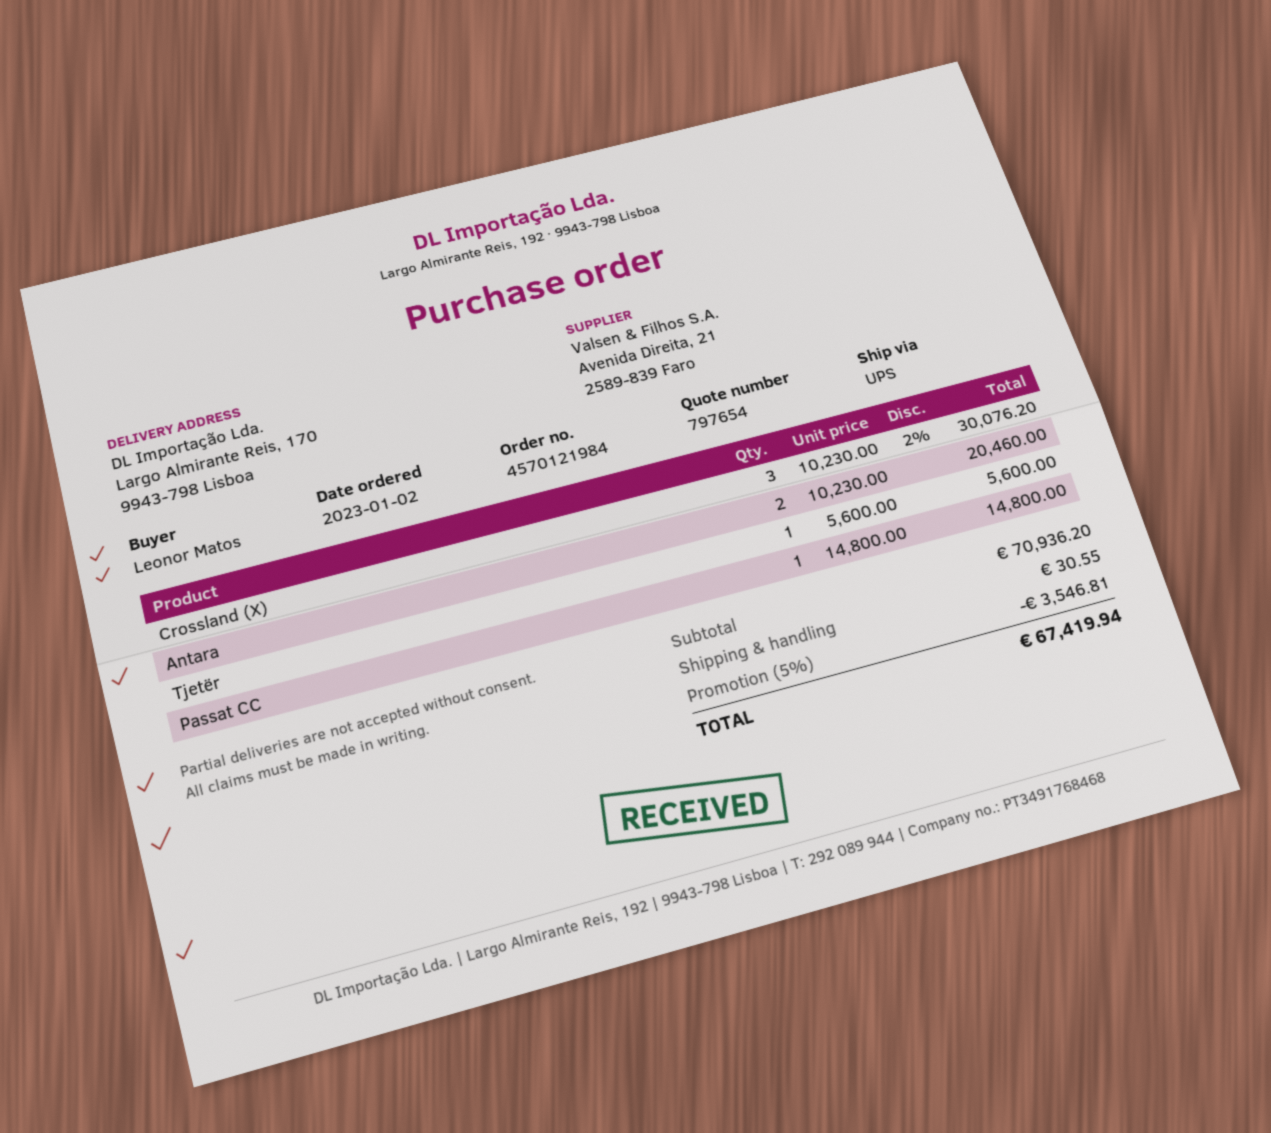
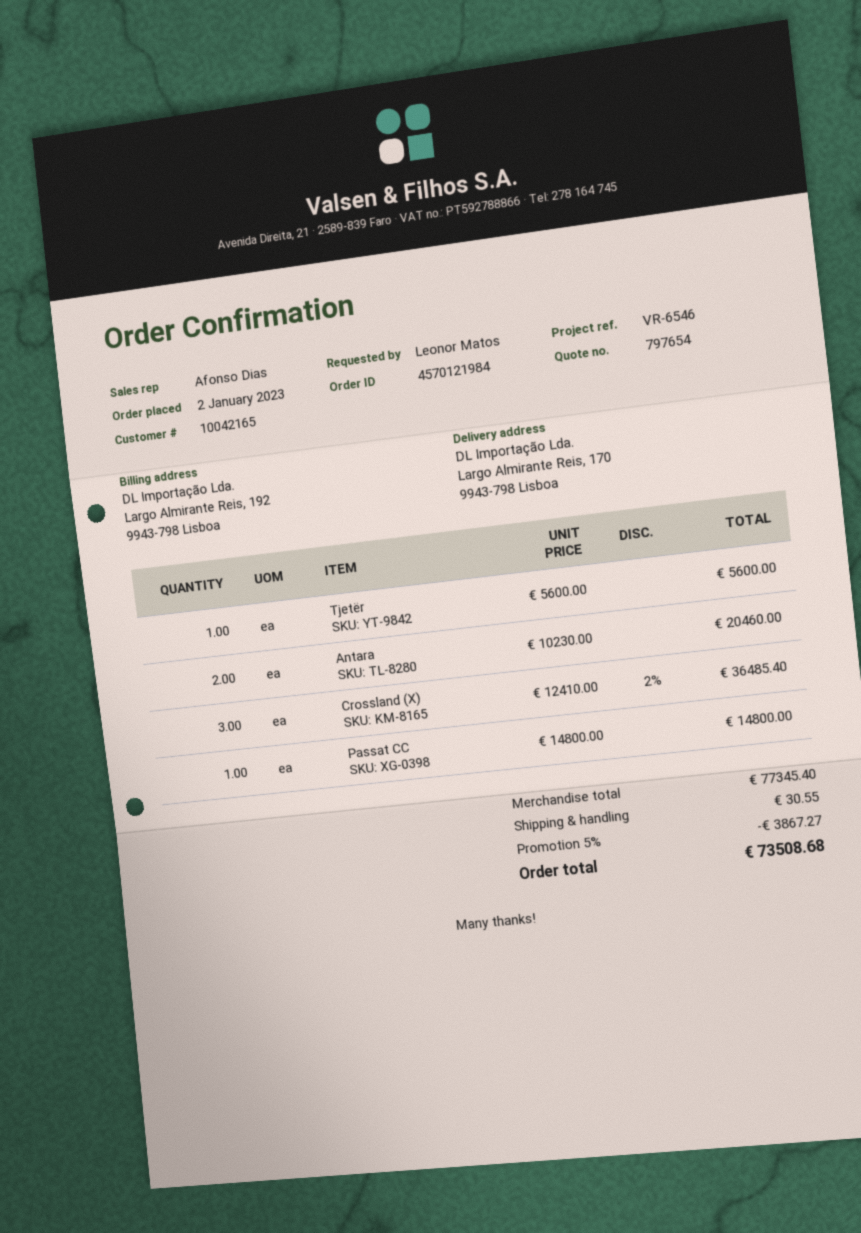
Crossland (X): 3 x 10230.00 - 2% = 30076.20 -> 3 x 12410.00 - 2% = 36485.40
subtotal: 70936.20 -> 77345.40
discount: 5% = 3546.81 -> 5% = 3867.27
total: 67419.94 -> 73508.68

